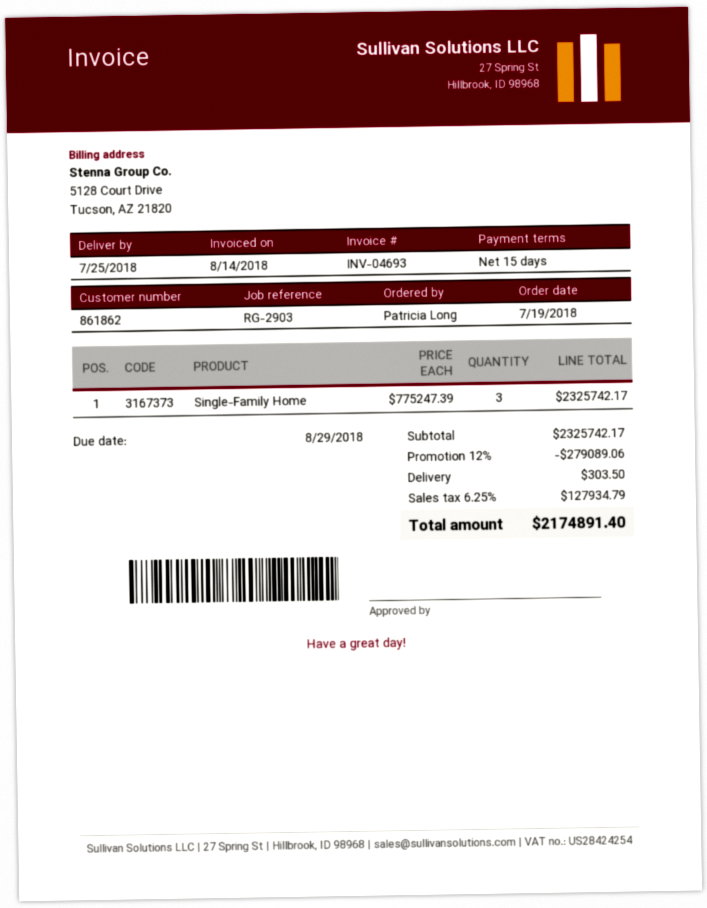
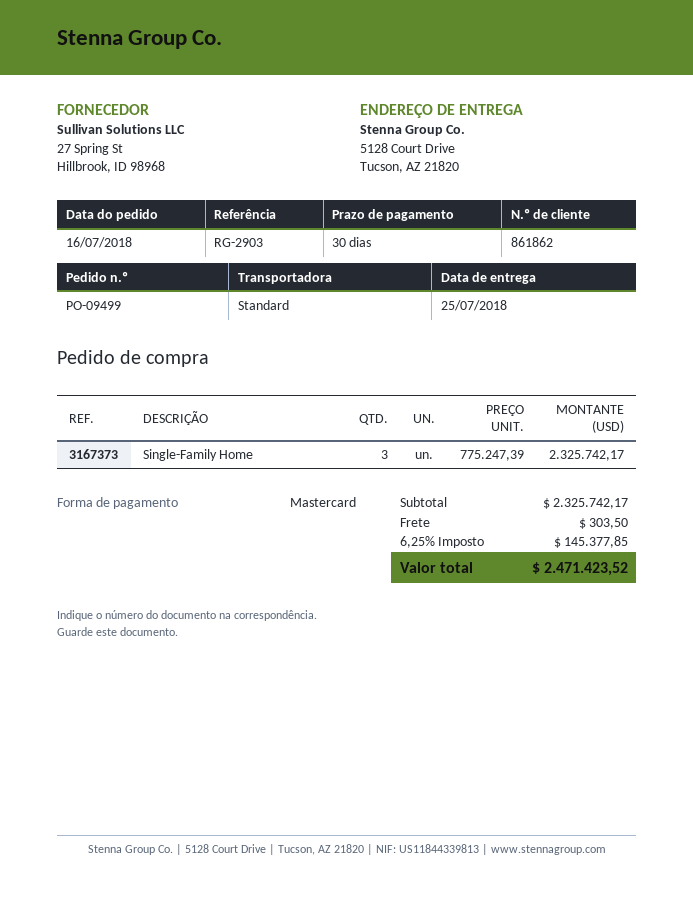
order date: 2018-07-19 -> 2018-07-16
payment terms: 15 days -> 30 days
discount: 12% = 279089.06 -> none
tax: 6.25% = 127934.79 -> 6.25% = 145377.85
total: 2174891.40 -> 2471423.52

